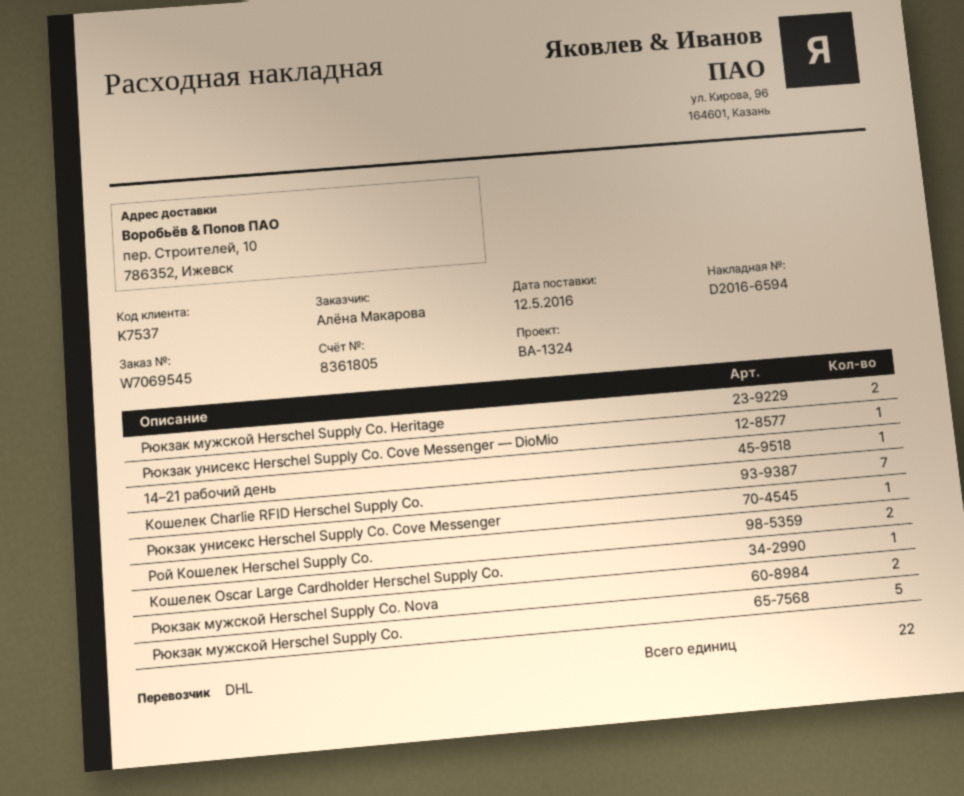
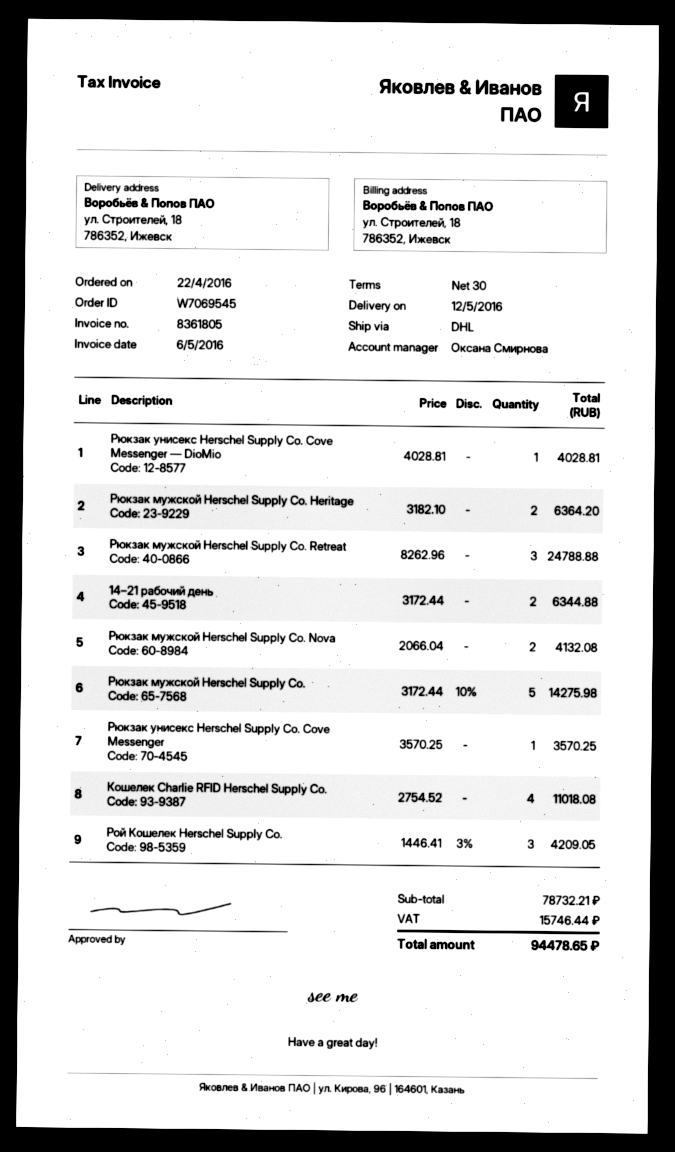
ship to: пер. Строителей, 10, 786352, Ижевск -> ул. Строителей, 18, 786352, Ижевск
14–21 рабочий день: 1 -> 2
Кошелек Charlie RFID Herschel Supply Co.: 7 -> 4
Рой Кошелек Herschel Supply Co.: 2 -> 3
Кошелек Oscar Large Cardholder Herschel Supply Co.: 1 -> none
Рюкзак мужской Herschel Supply Co. Retreat: none -> 3

